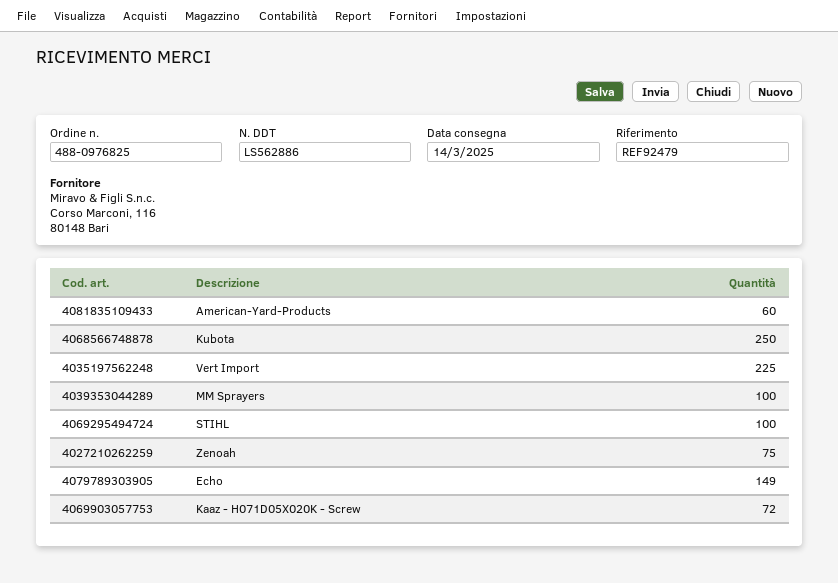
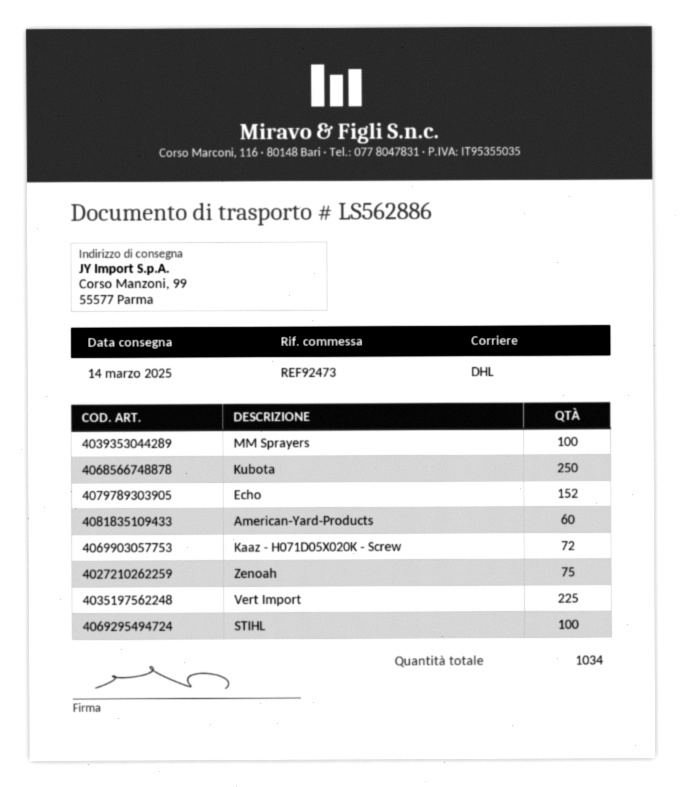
reference: REF92479 -> REF92473
Echo: 149 -> 152

